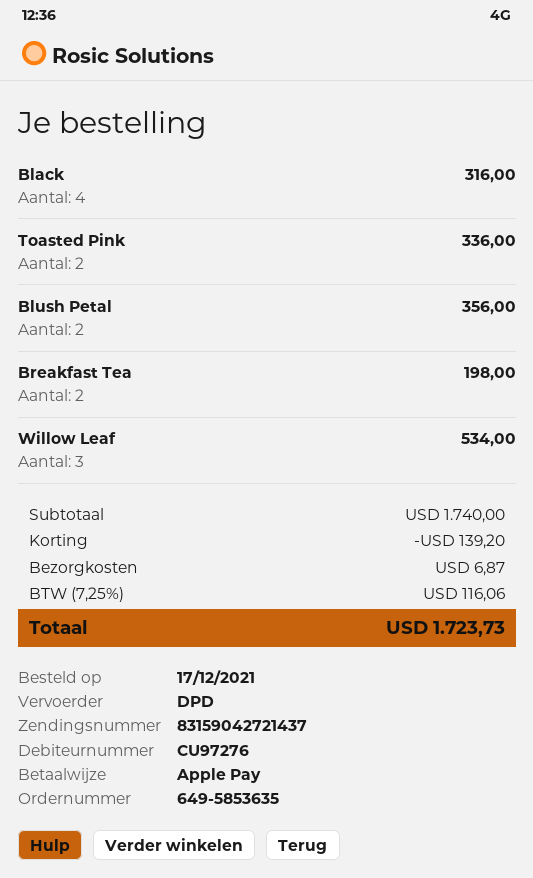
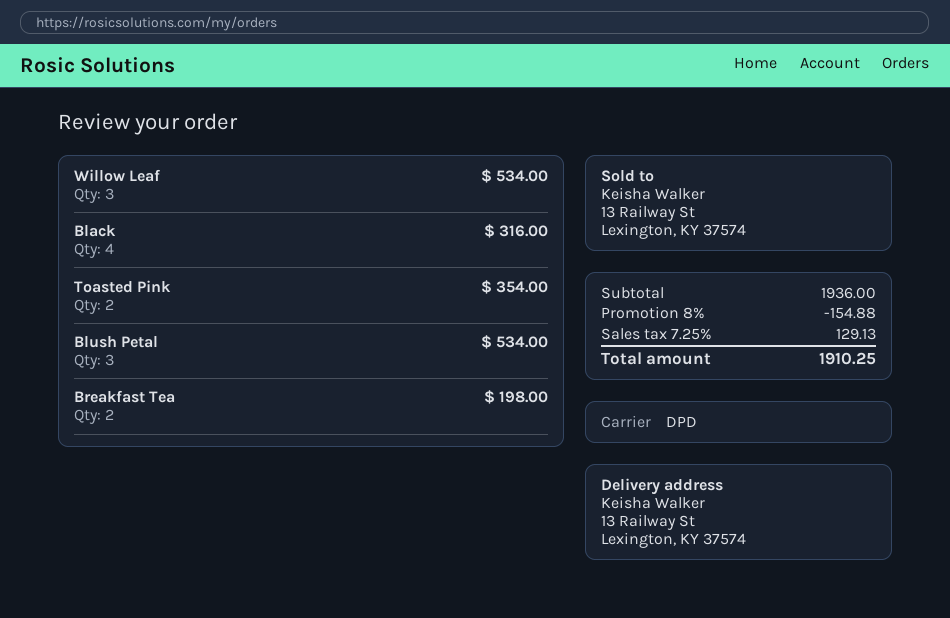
Toasted Pink: 2 for 336.00 -> 2 for 354.00
Blush Petal: 2 for 356.00 -> 3 for 534.00
subtotal: 1740.00 -> 1936.00
discount: 139.20 -> 154.88
shipping: 6.87 -> none
tax: 7.25% = 116.06 -> 7.25% = 129.13
total: 1723.73 -> 1910.25

